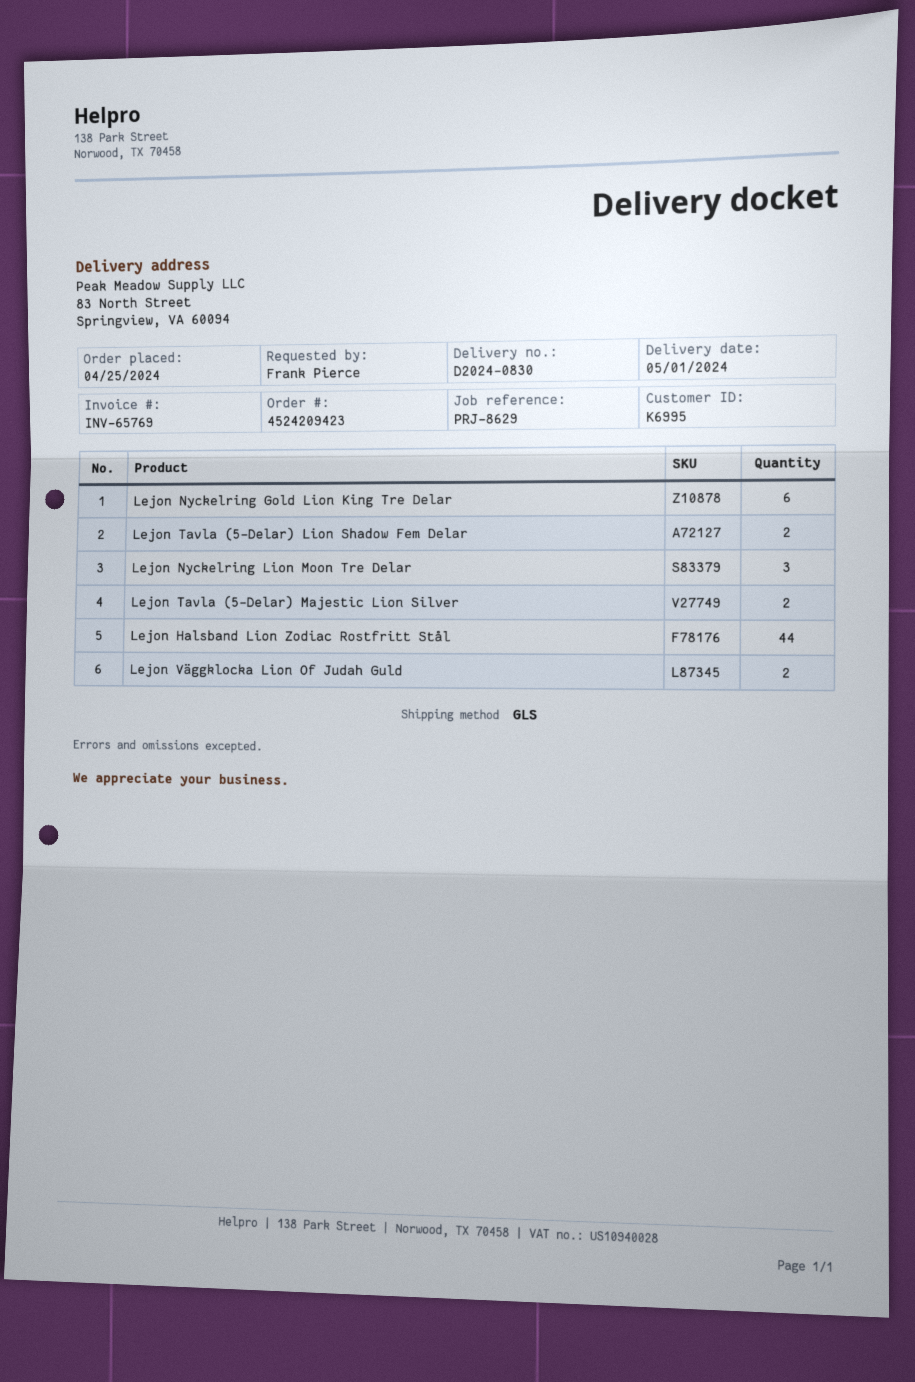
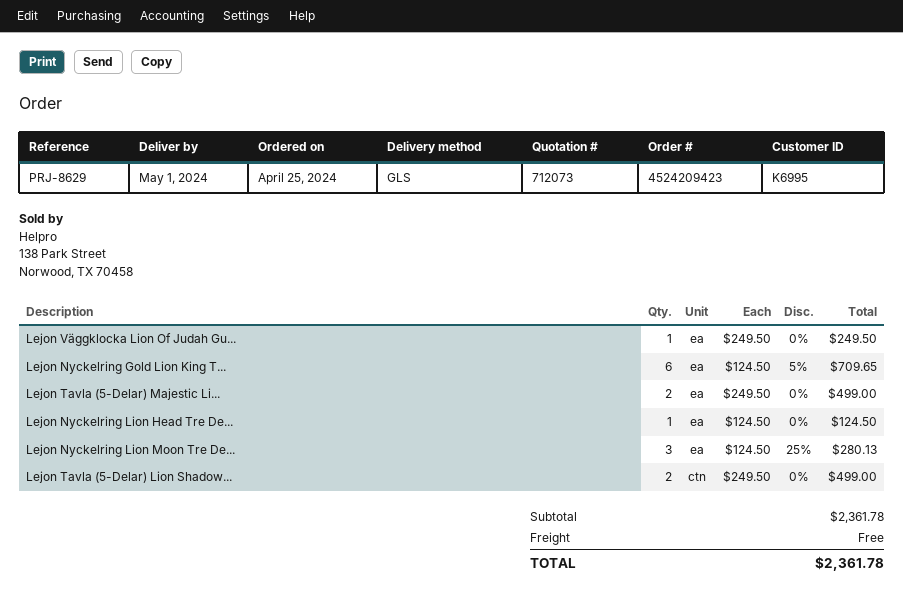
Lejon Halsband Lion Zodiac Rostfritt Stål: 44 -> none
Lejon Väggklocka Lion Of Judah Guld: 2 -> 1
Lejon Nyckelring Lion Head Tre De...: none -> 1

